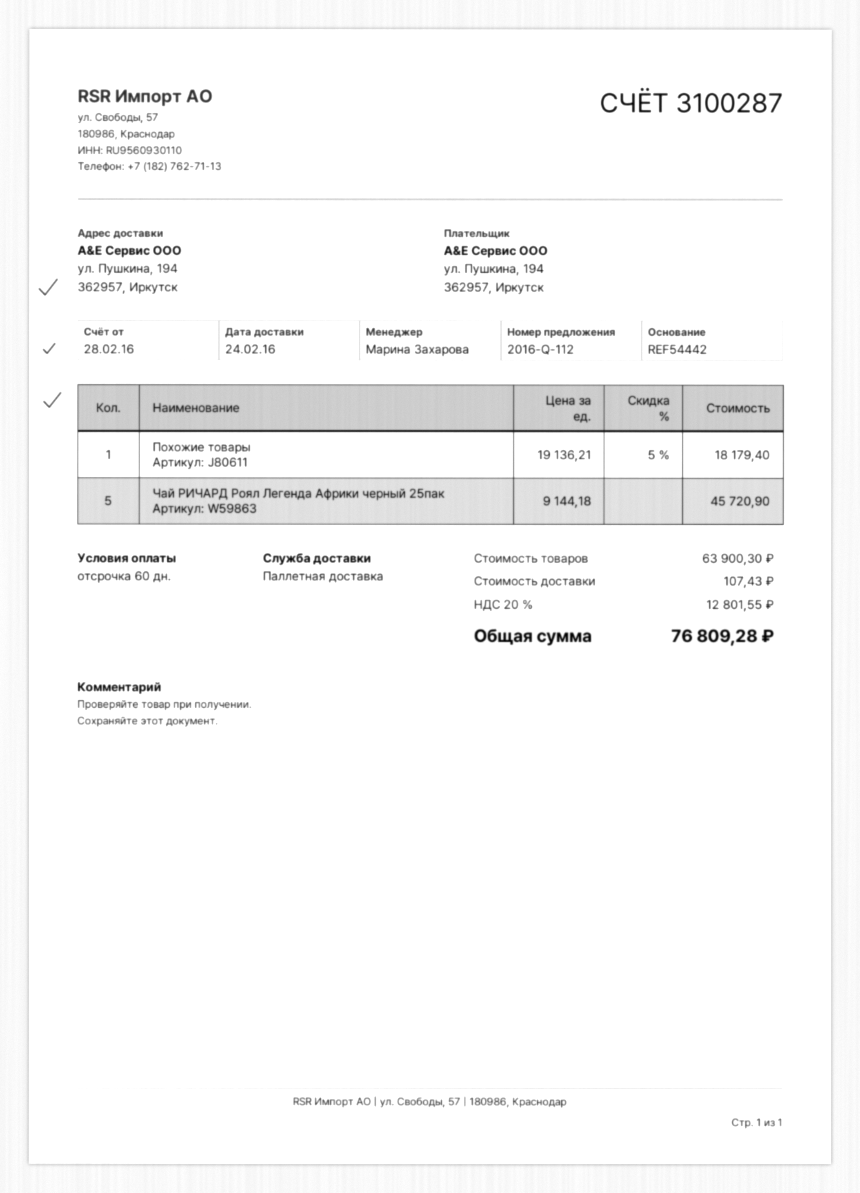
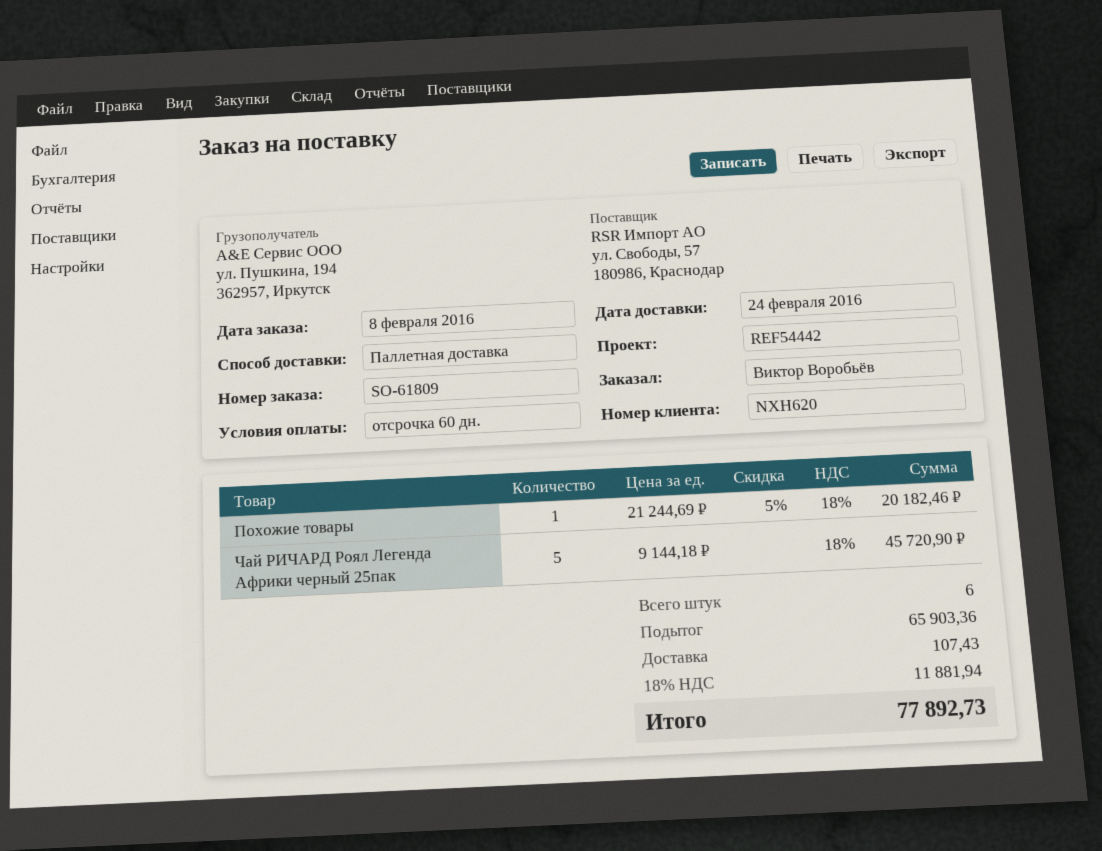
Похожие товары: 1 x 19136.21 - 5% = 18179.40 -> 1 x 21244.69 - 5% = 20182.46
subtotal: 63900.30 -> 65903.36
tax: 20% = 12801.55 -> 18% = 11881.94
total: 76809.28 -> 77892.73

